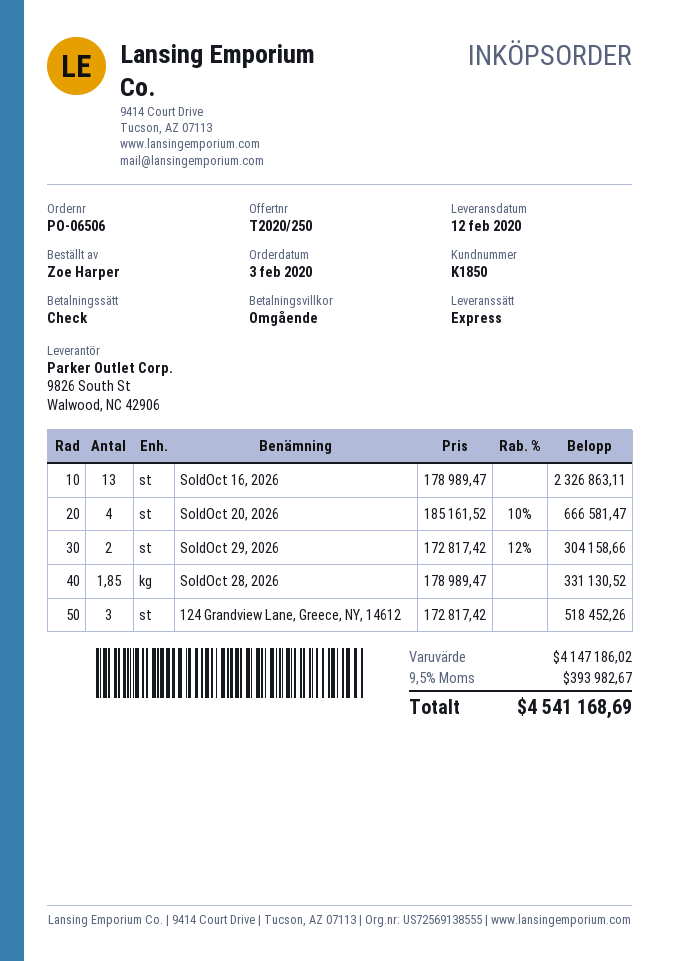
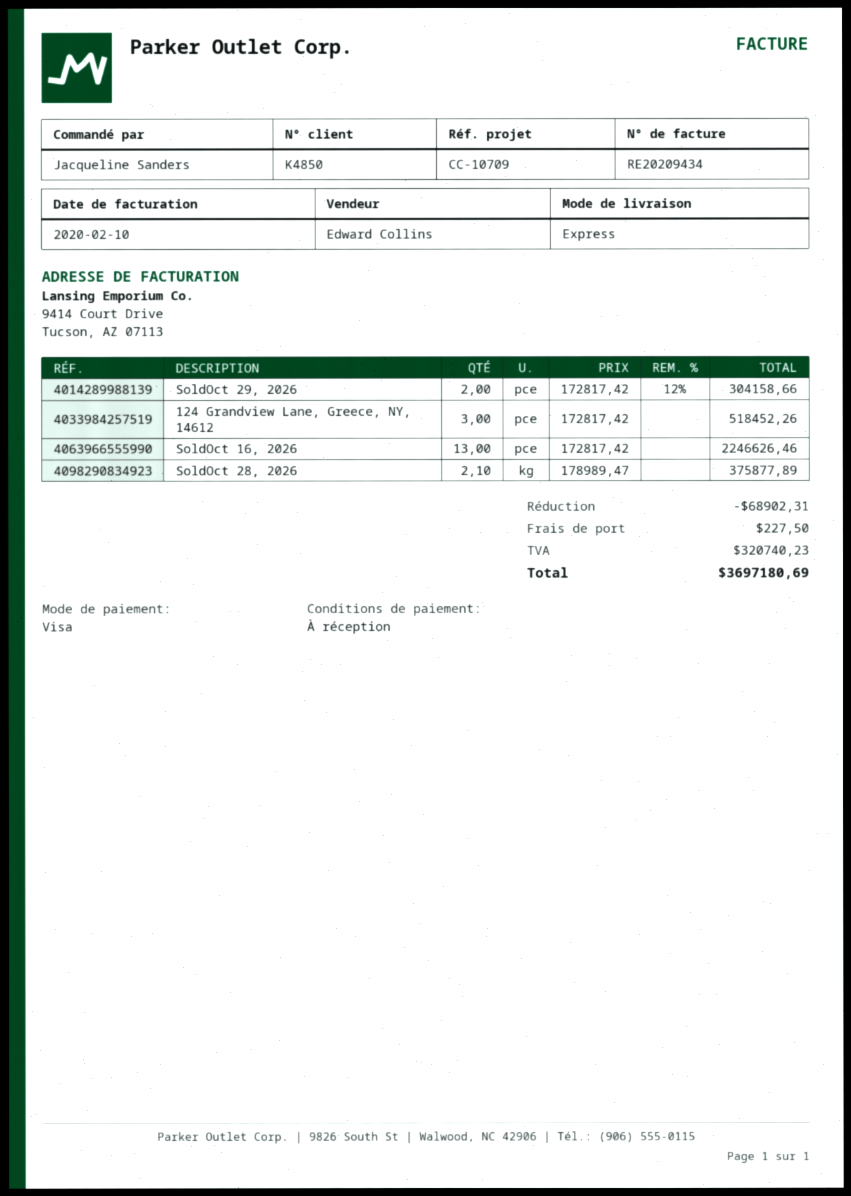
customer number: K1850 -> K4850
ordered by: Zoe Harper -> Jacqueline Sanders
payment method: cheque -> Visa
SoldOct 16, 2026: 13 x 178989.47 = 2326863.11 -> 13 x 172817.42 = 2246626.46
SoldOct 20, 2026: 4 x 185161.52 - 10% = 666581.47 -> none
SoldOct 28, 2026: 1.85 x 178989.47 = 331130.52 -> 2.1 x 178989.47 = 375877.89
discount: none -> 68902.31
shipping: none -> 227.50
tax: 393982.67 -> 320740.23
total: 4541168.69 -> 3697180.69

